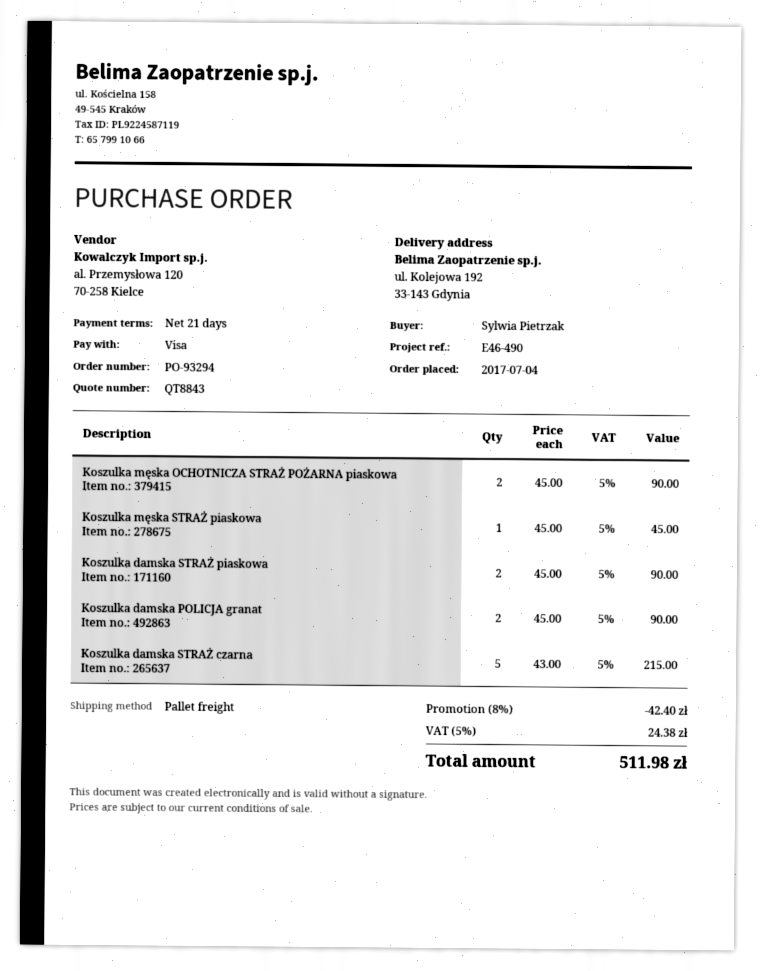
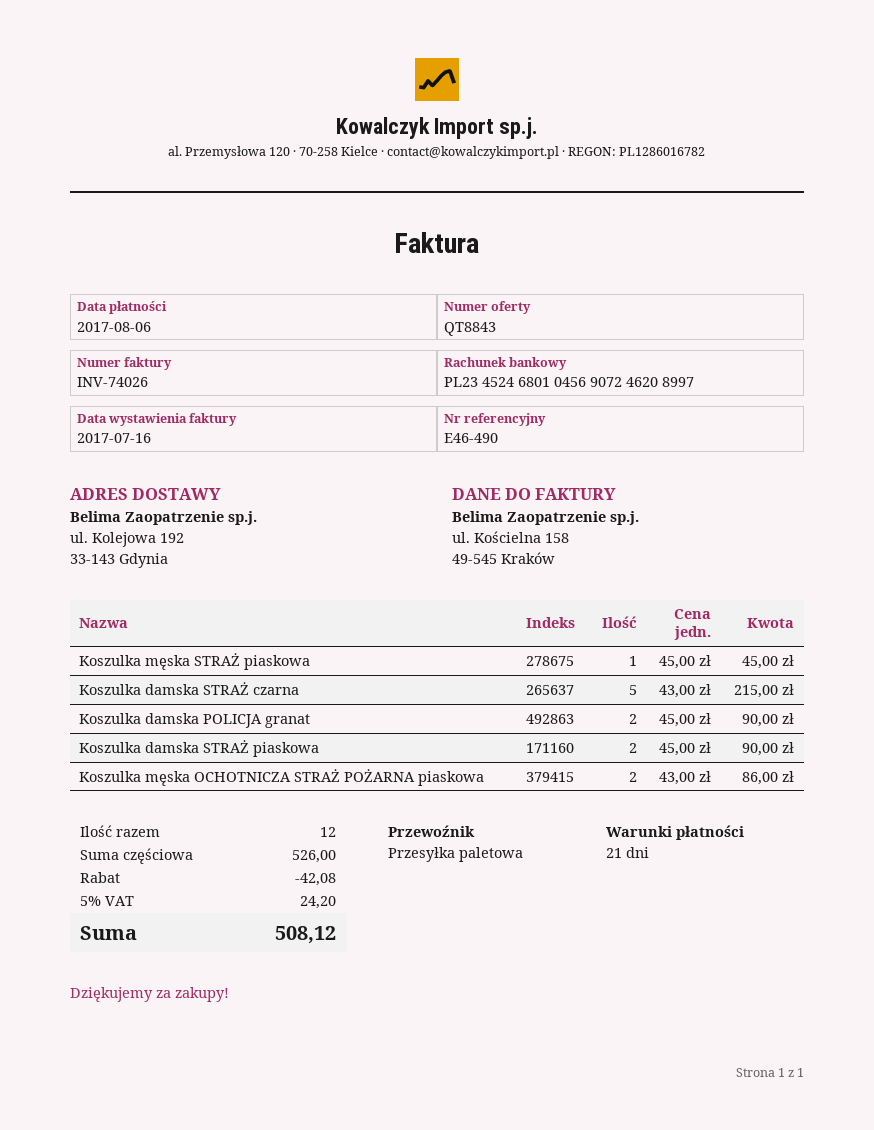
Koszulka męska OCHOTNICZA STRAŻ POŻARNA piaskowa: 2 x 45.00 = 90.00 -> 2 x 43.00 = 86.00
discount: 42.40 -> 42.08
tax: 5% = 24.38 -> 5% = 24.20
total: 511.98 -> 508.12

